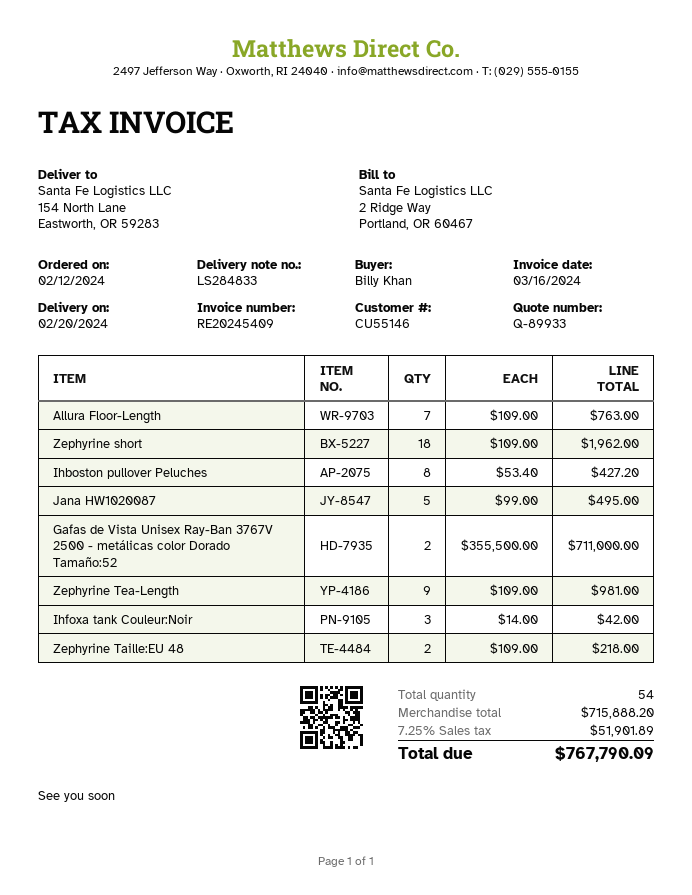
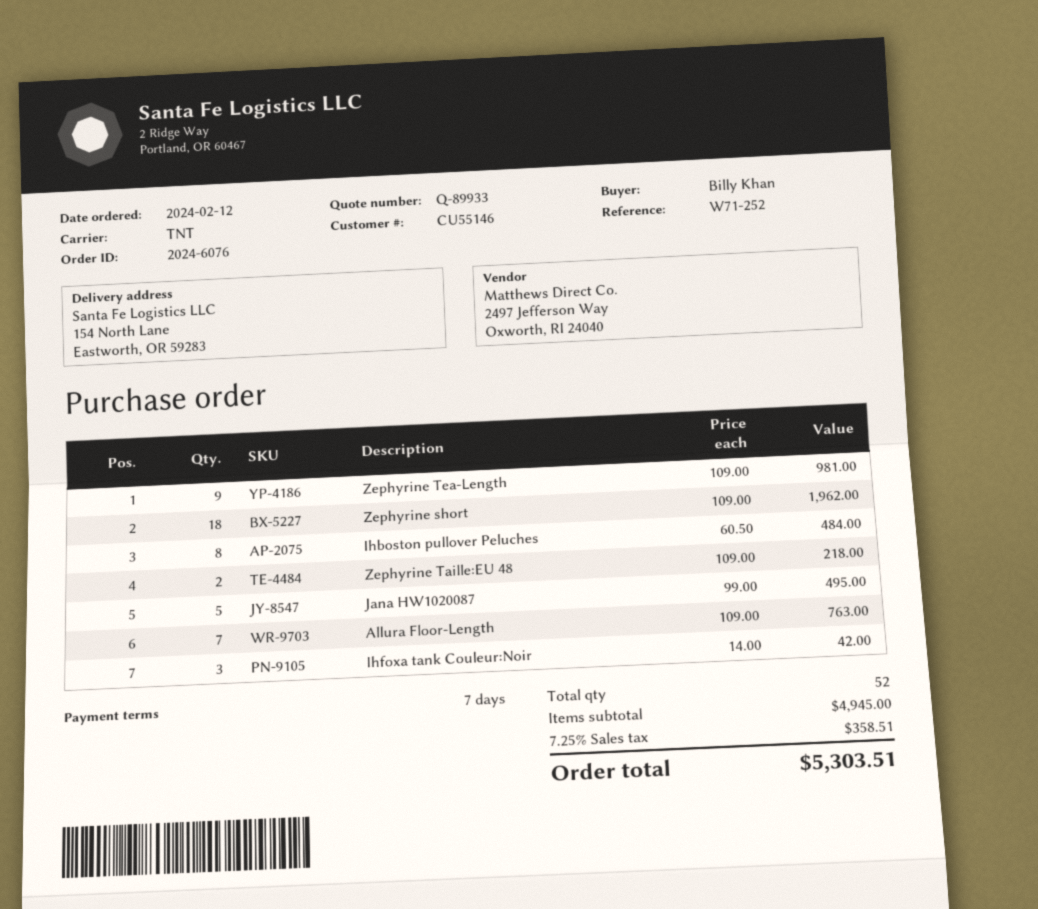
Ihboston pullover Peluches: 8 x 53.40 = 427.20 -> 8 x 60.50 = 484.00
Gafas de Vista Unisex Ray-Ban 3767V 2500 - metálicas color Dorado Tamaño:52: 2 x 355500.00 = 711000.00 -> none
total quantity: 54 -> 52
subtotal: 715888.20 -> 4945.00
tax: 7.25% = 51901.89 -> 7.25% = 358.51
total: 767790.09 -> 5303.51

